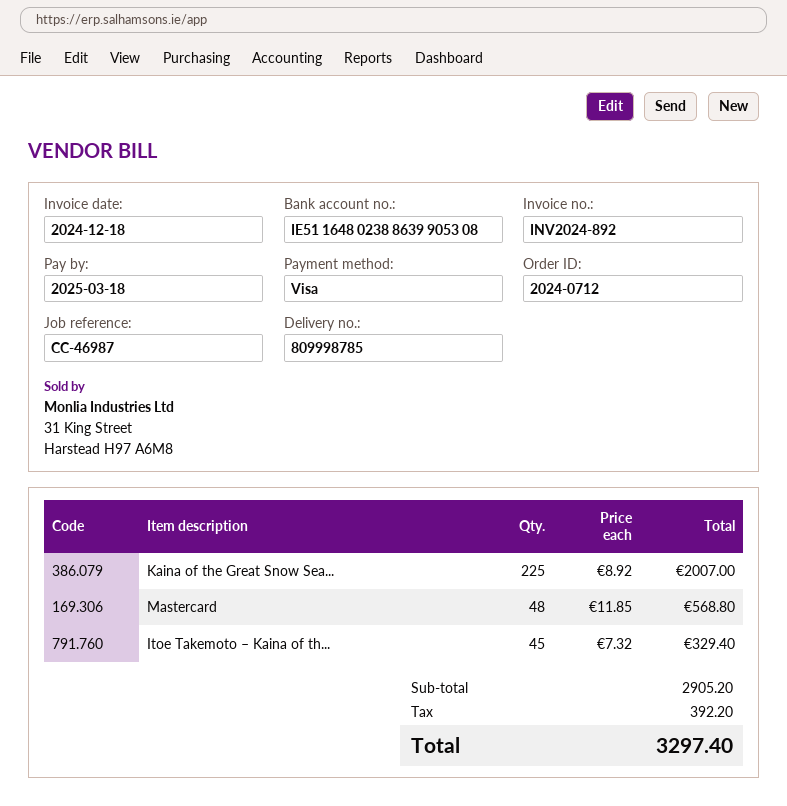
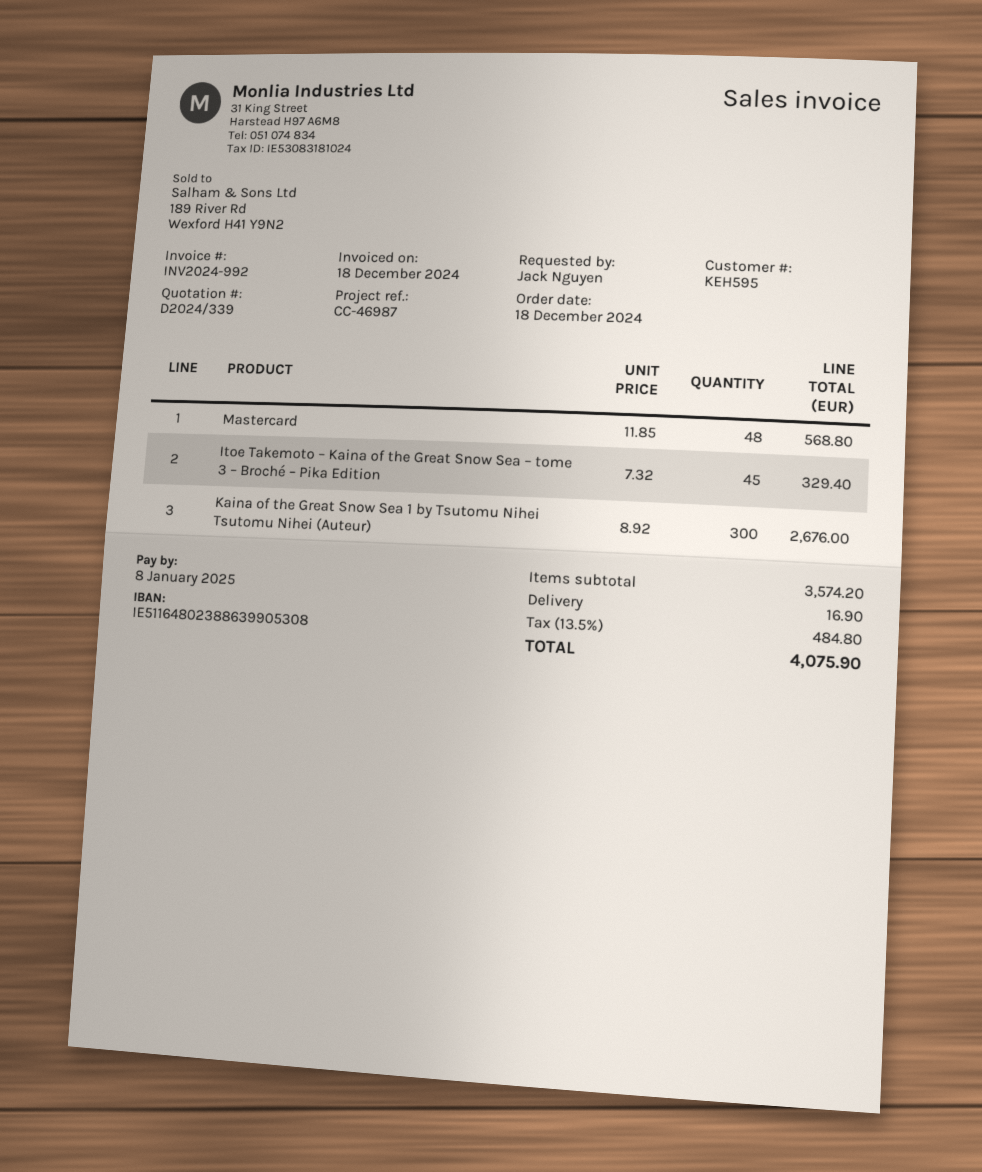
invoice number: INV2024-892 -> INV2024-992
due date: 2025-03-18 -> 2025-01-08
Kaina of the Great Snow Sea...: 225 x 8.92 = 2007.00 -> 300 x 8.92 = 2676.00
subtotal: 2905.20 -> 3574.20
shipping: none -> 16.90
tax: 392.20 -> 484.80
total: 3297.40 -> 4075.90

